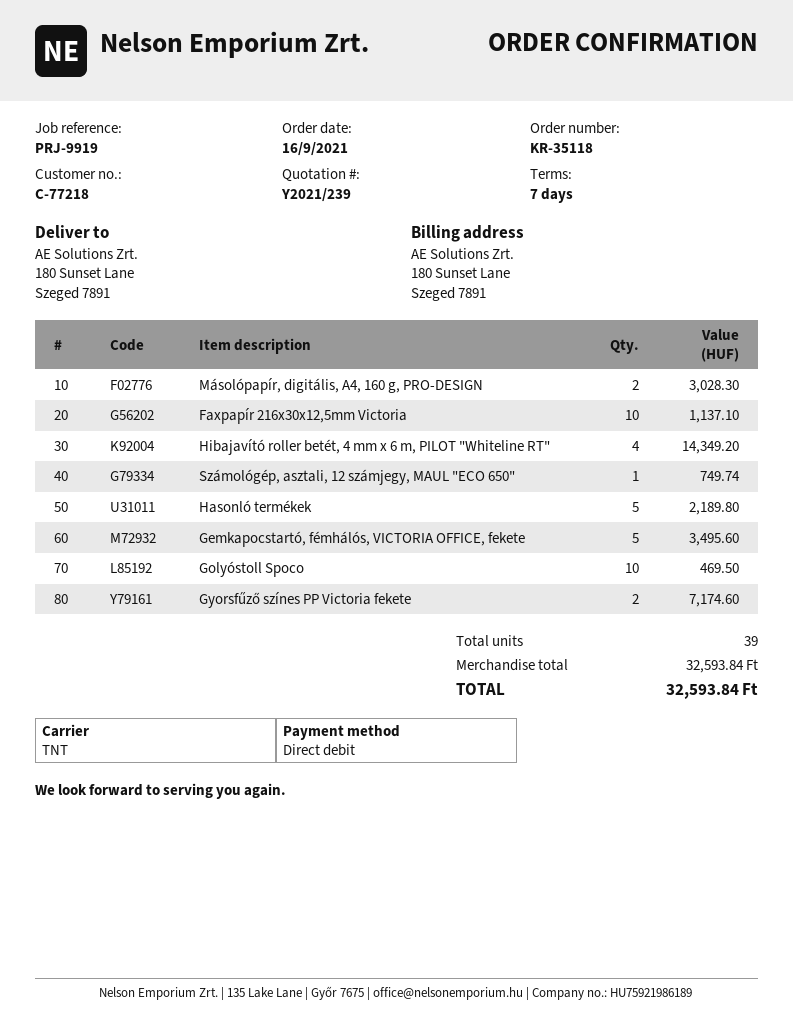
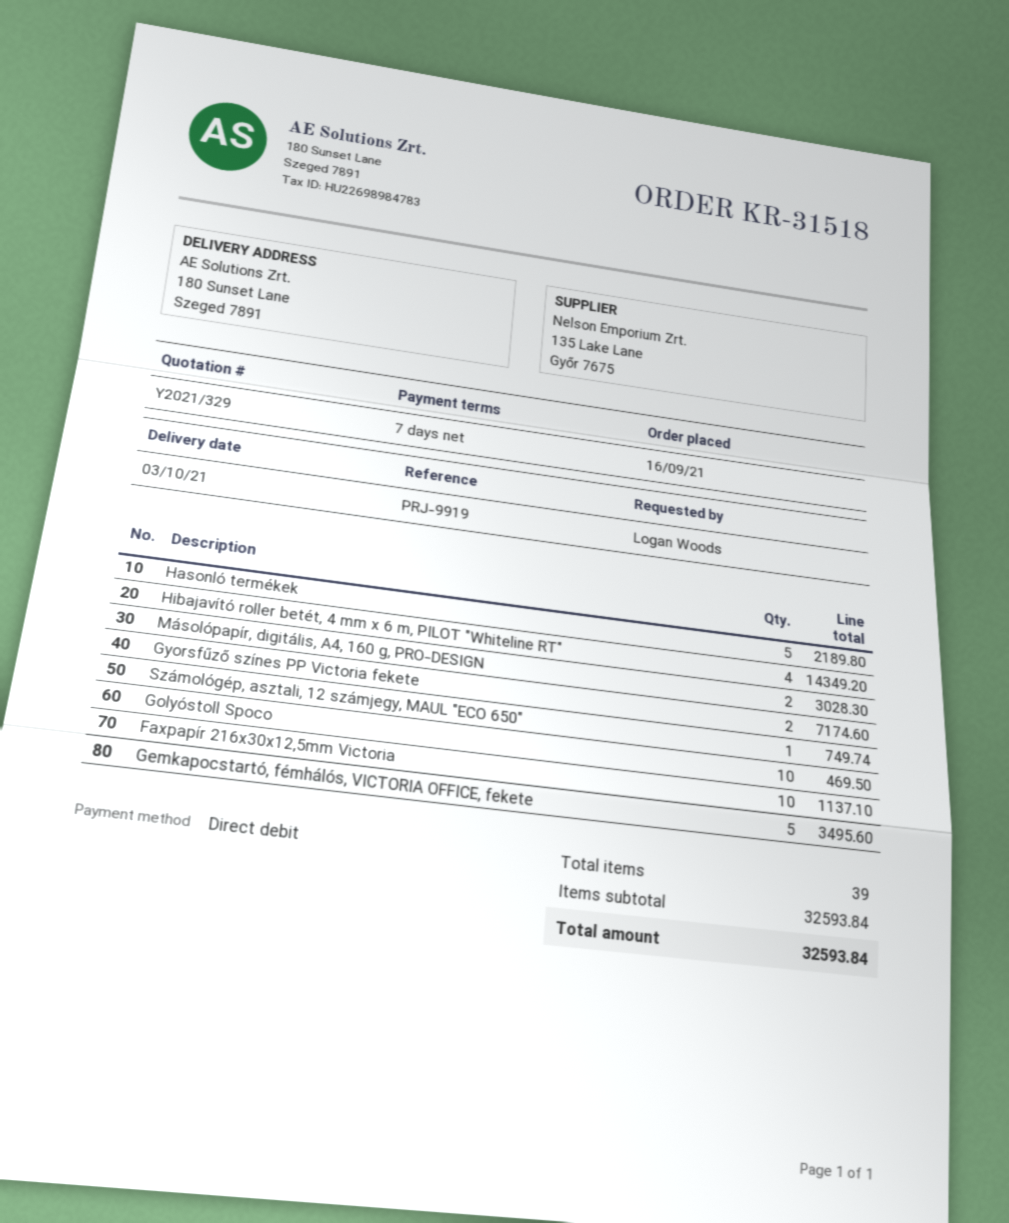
quote number: Y2021/239 -> Y2021/329
order number: KR-35118 -> KR-31518

